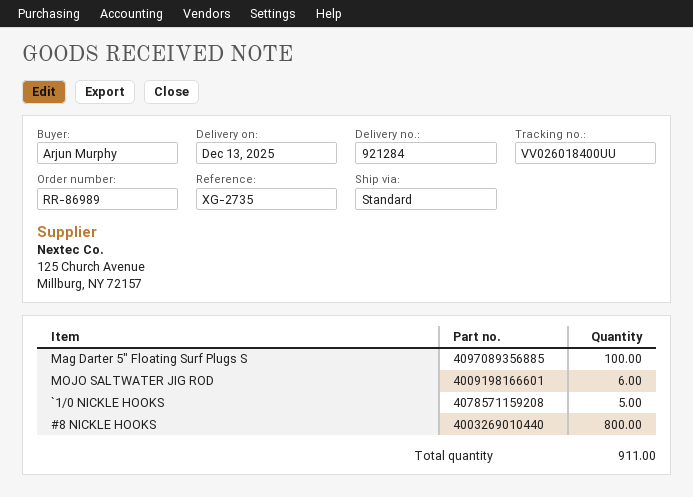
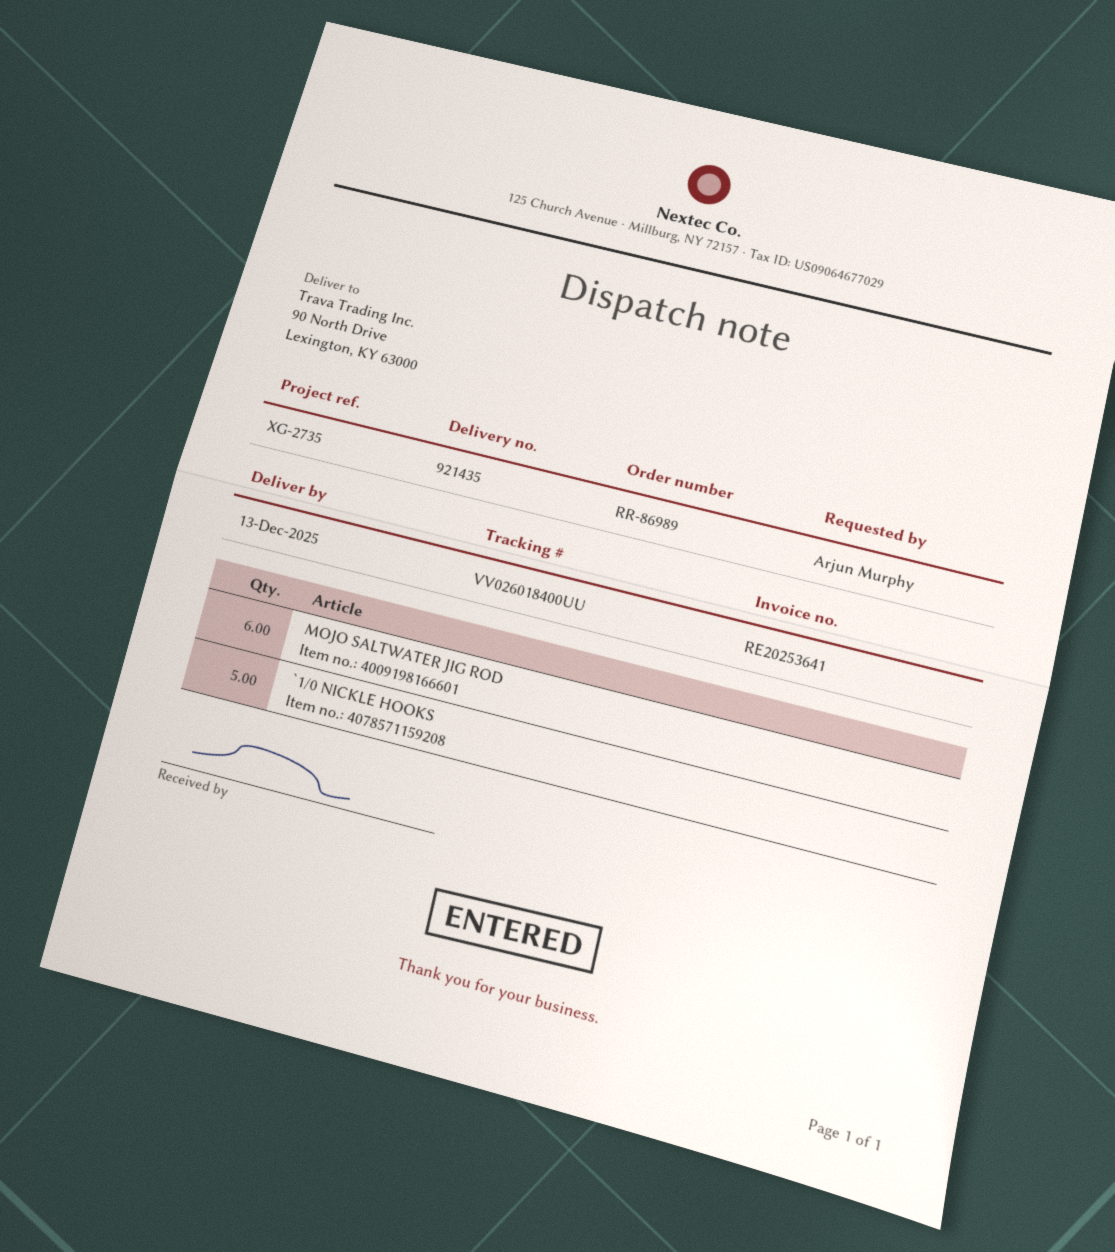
delivery note number: 921284 -> 921435
Mag Darter 5" Floating Surf Plugs S: 100 -> none
#8 NICKLE HOOKS: 800 -> none

